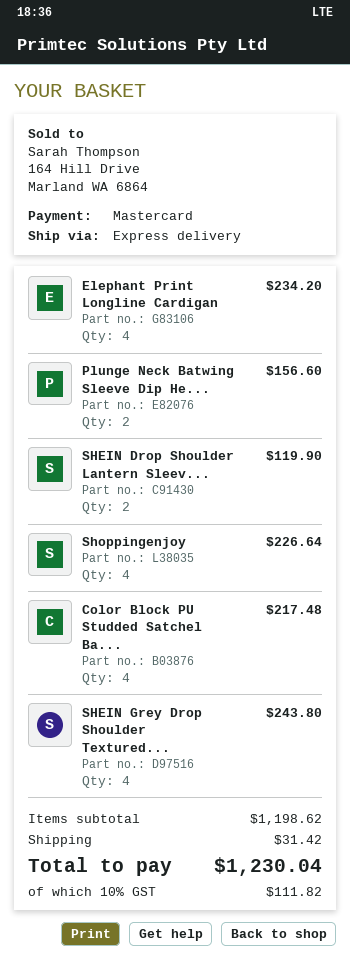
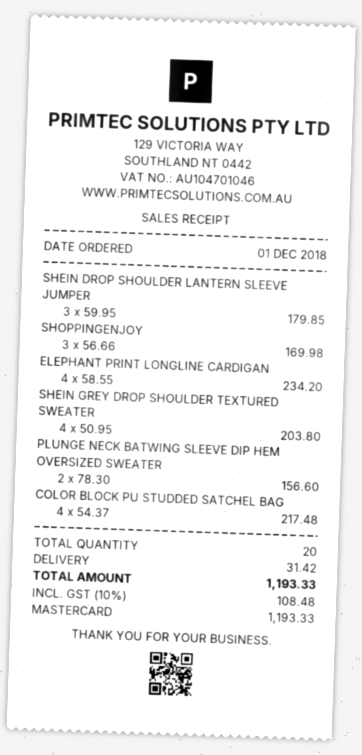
SHEIN Drop Shoulder Lantern Sleev...: 2 for 119.90 -> 3 for 179.85
Shoppingenjoy: 4 for 226.64 -> 3 for 169.98
SHEIN Grey Drop Shoulder Textured...: 4 for 243.80 -> 4 for 203.80
tax: 10% = 111.82 -> 10% = 108.48
total: 1230.04 -> 1193.33

